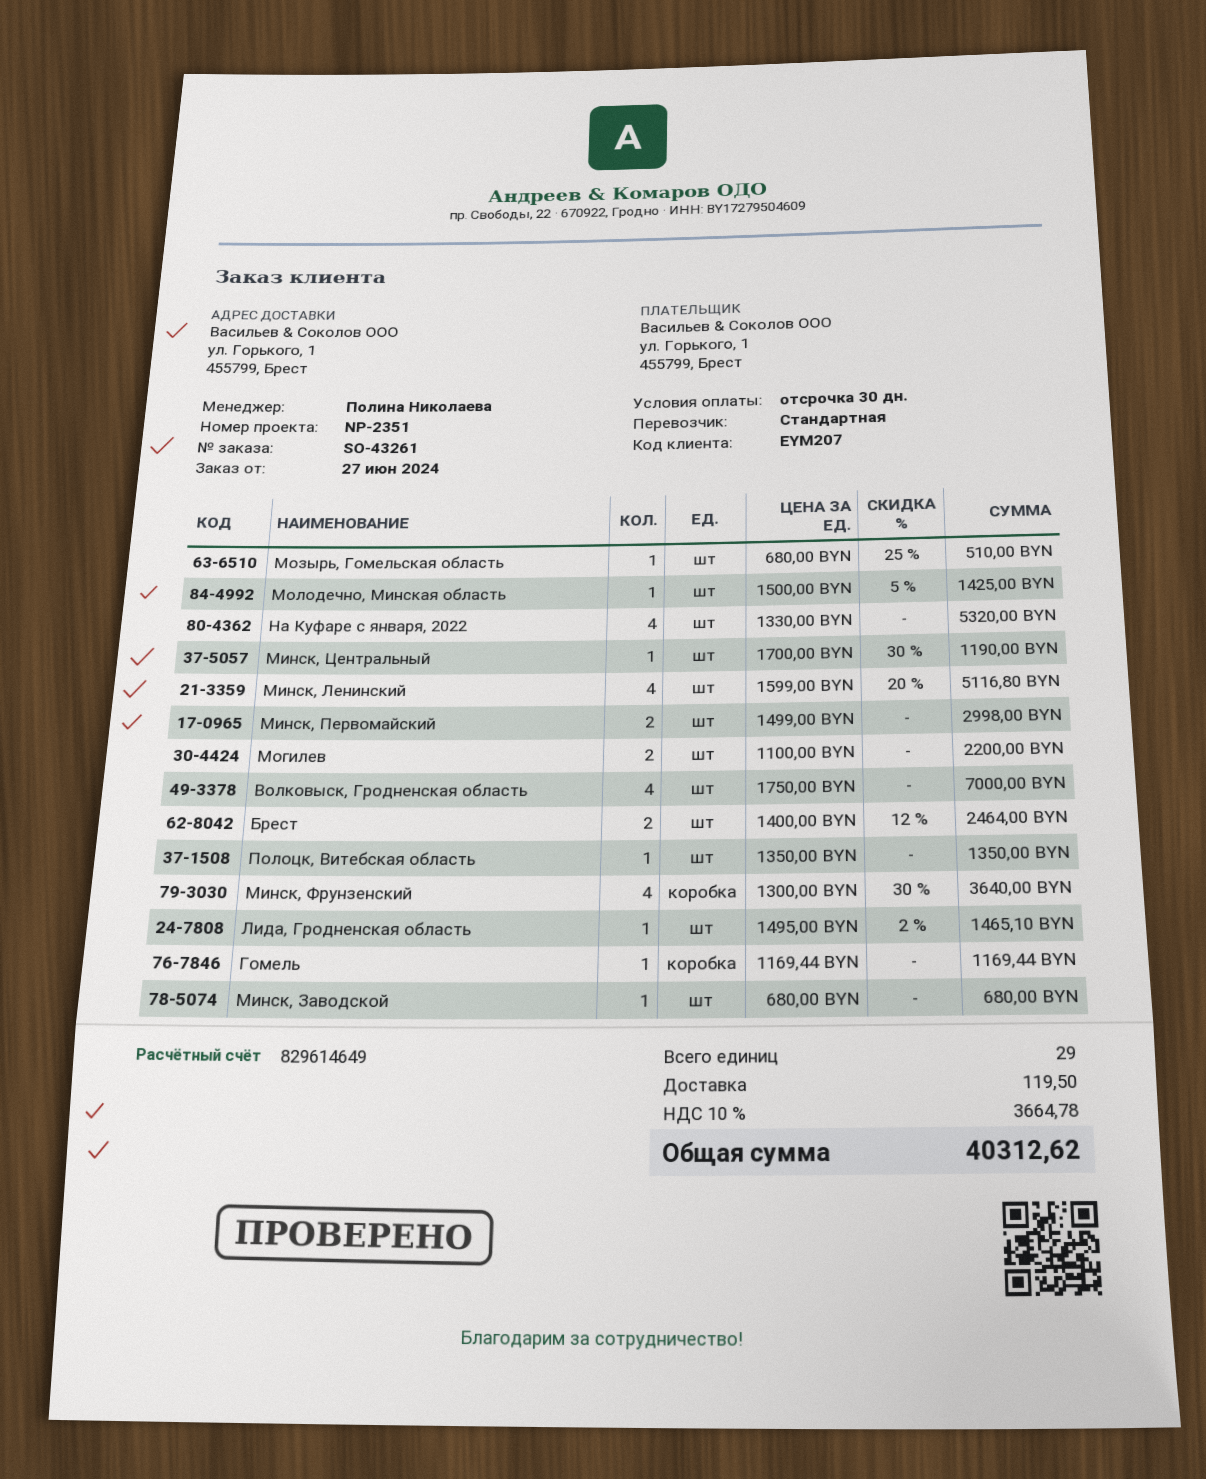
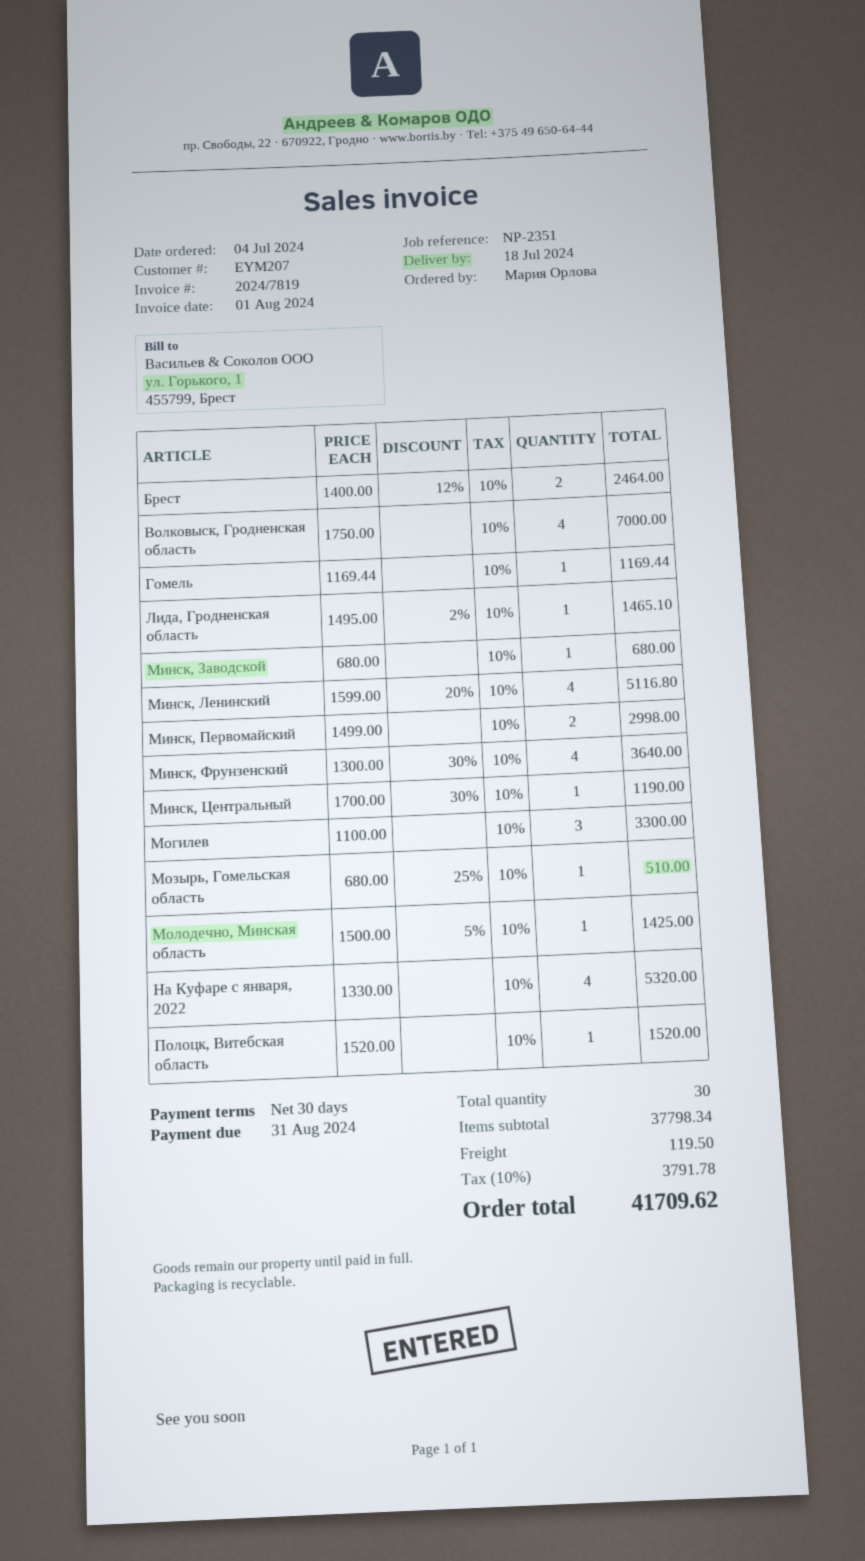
order date: 2024-06-27 -> 2024-07-04
Могилев: 2 x 1100.00 = 2200.00 -> 3 x 1100.00 = 3300.00
Полоцк, Витебская область: 1 x 1350.00 = 1350.00 -> 1 x 1520.00 = 1520.00
total quantity: 29 -> 30
tax: 10% = 3664.78 -> 10% = 3791.78
total: 40312.62 -> 41709.62

